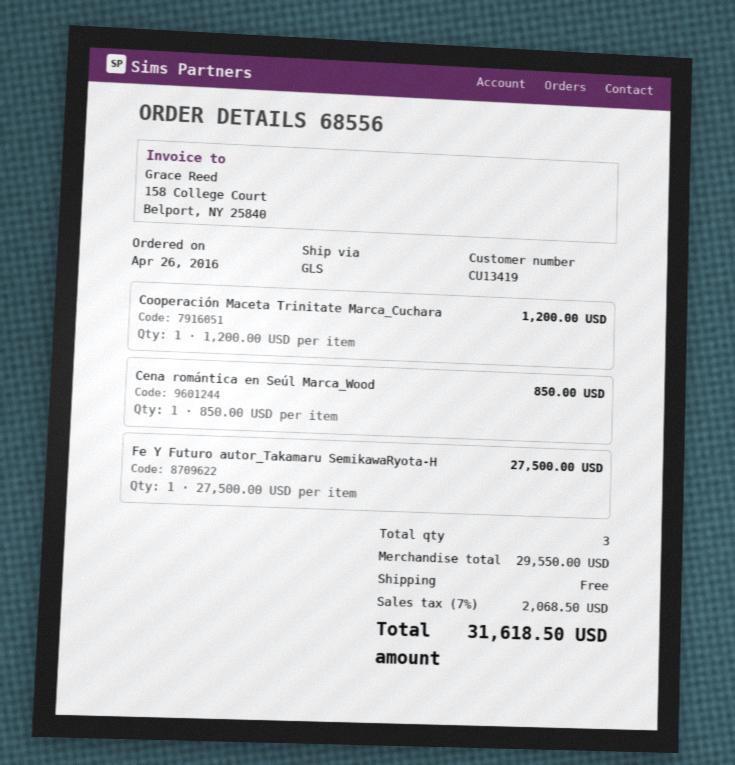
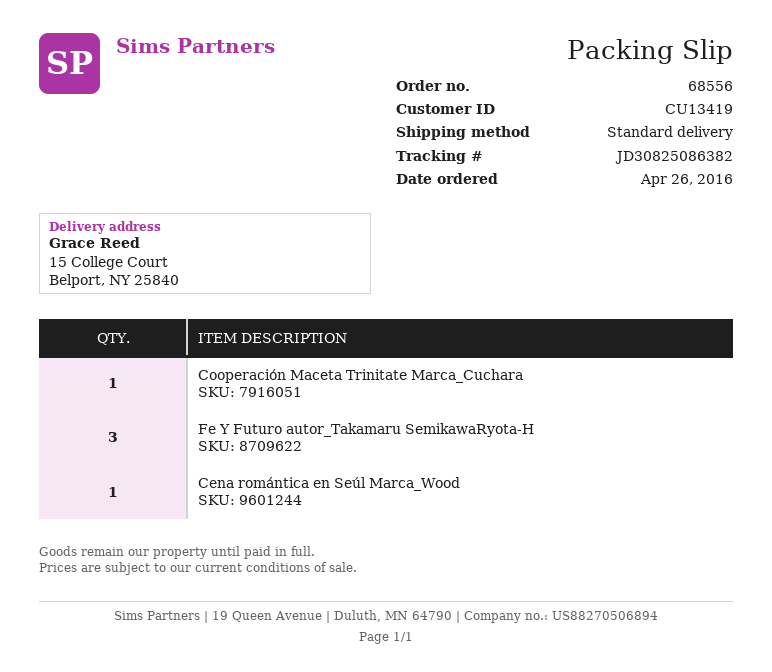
shipping method: GLS -> standard
Fe Y Futuro autor_Takamaru SemikawaRyota-H: 1 -> 3

